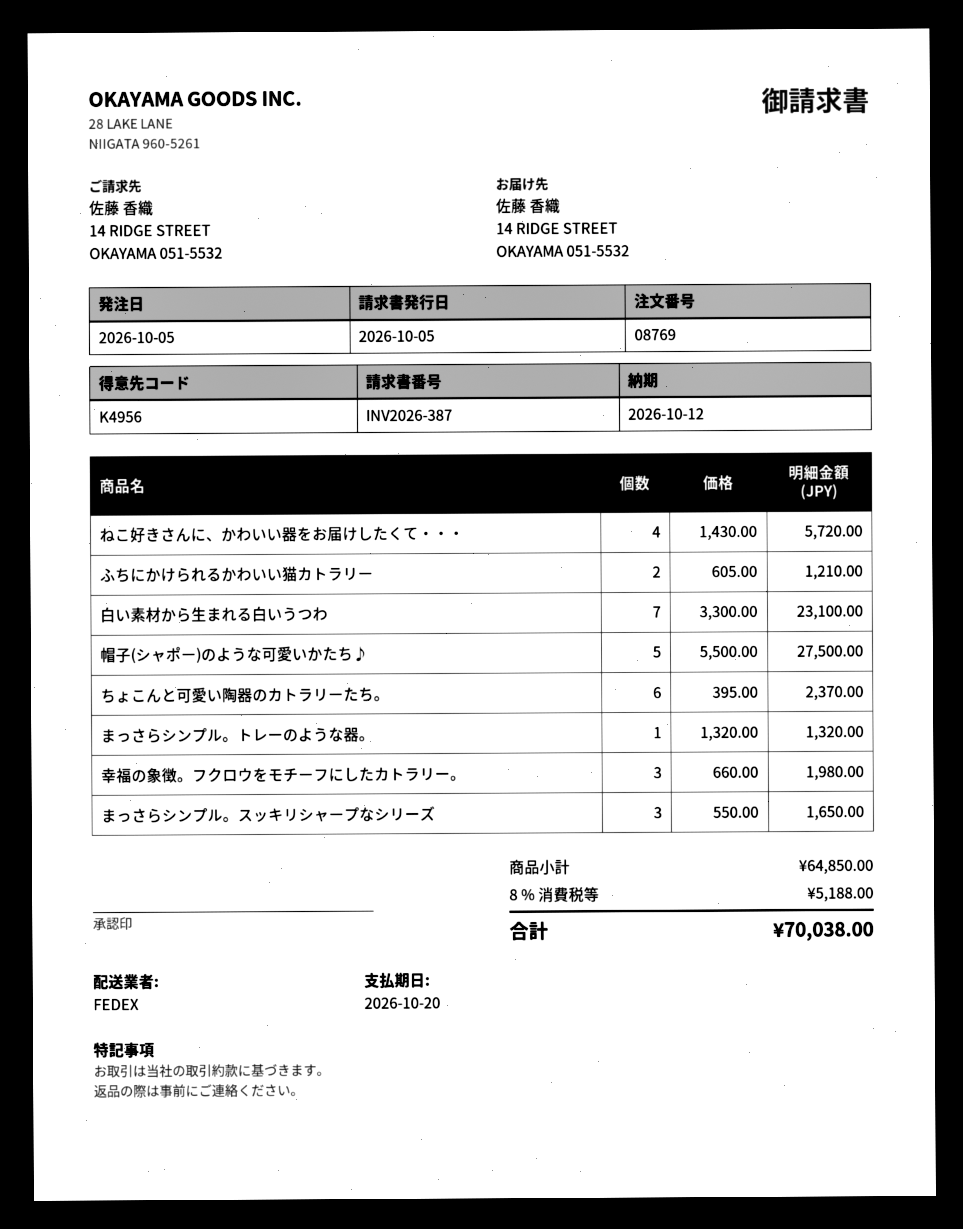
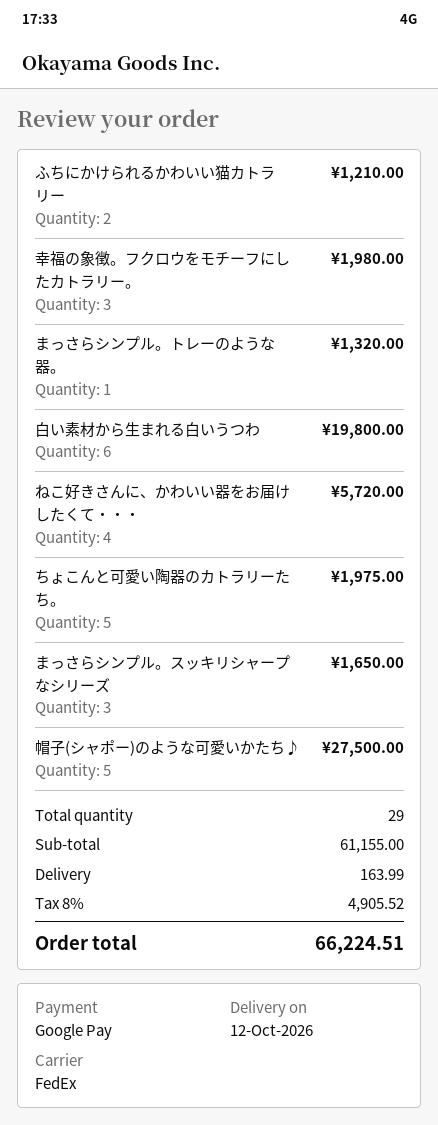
白い素材から生まれる白いうつわ: 7 for 23100.00 -> 6 for 19800.00
ちょこんと可愛い陶器のカトラリーたち。: 6 for 2370.00 -> 5 for 1975.00
subtotal: 64850.00 -> 61155.00
shipping: none -> 163.99
tax: 8% = 5188.00 -> 8% = 4905.52
total: 70038.00 -> 66224.51

